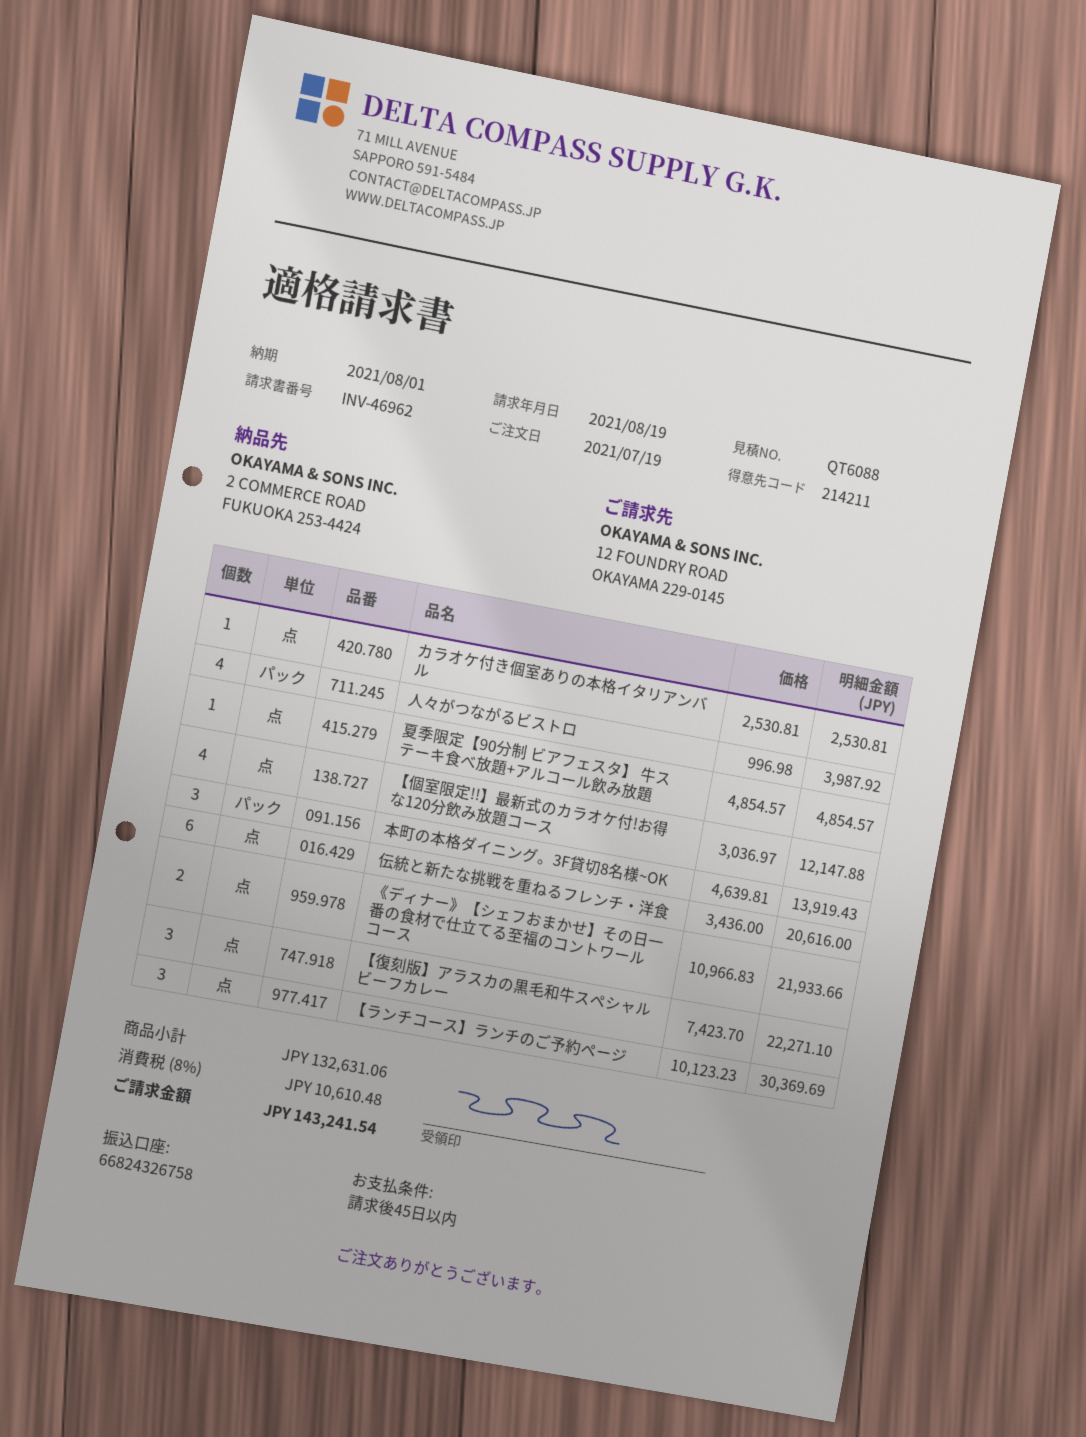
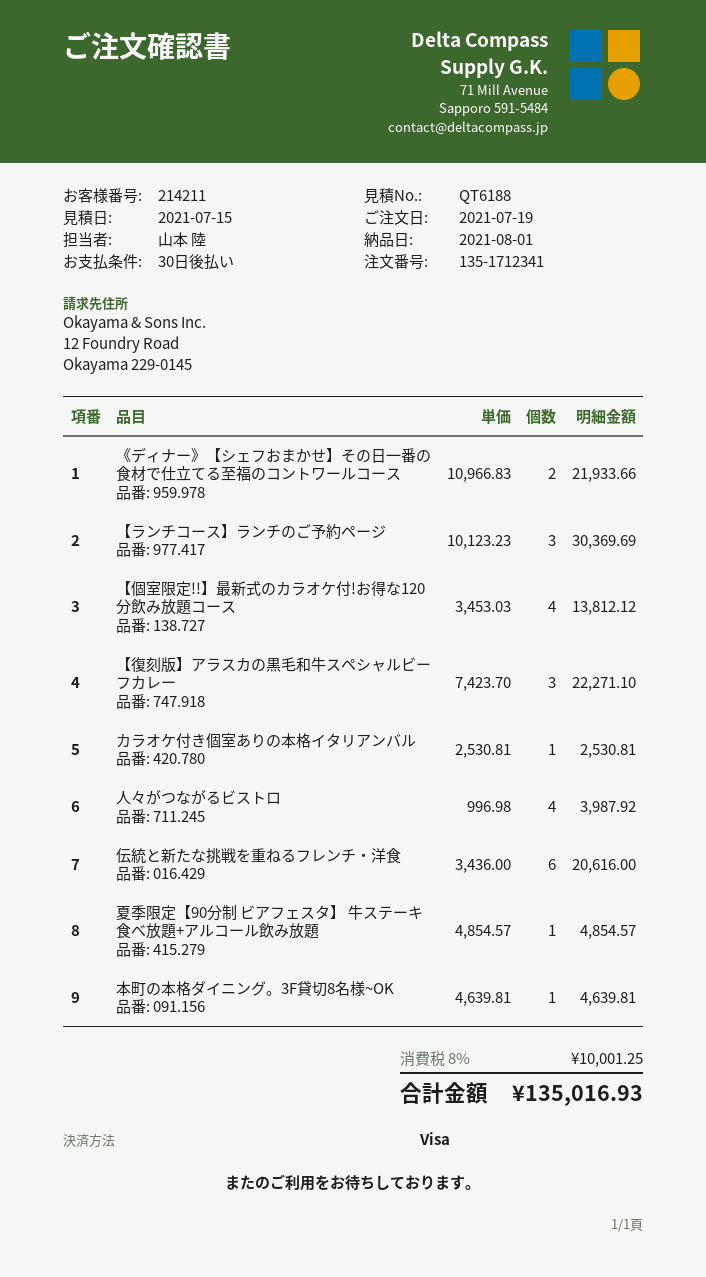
quote number: QT6088 -> QT6188
payment terms: 45 days -> 30 days
【個室限定!!】最新式のカラオケ付!お得な120分飲み放題コース: 4 x 3036.97 = 12147.88 -> 4 x 3453.03 = 13812.12
本町の本格ダイニング。3F貸切8名様~OK: 3 x 4639.81 = 13919.43 -> 1 x 4639.81 = 4639.81
tax: 8% = 10610.48 -> 8% = 10001.25
total: 143241.54 -> 135016.93

